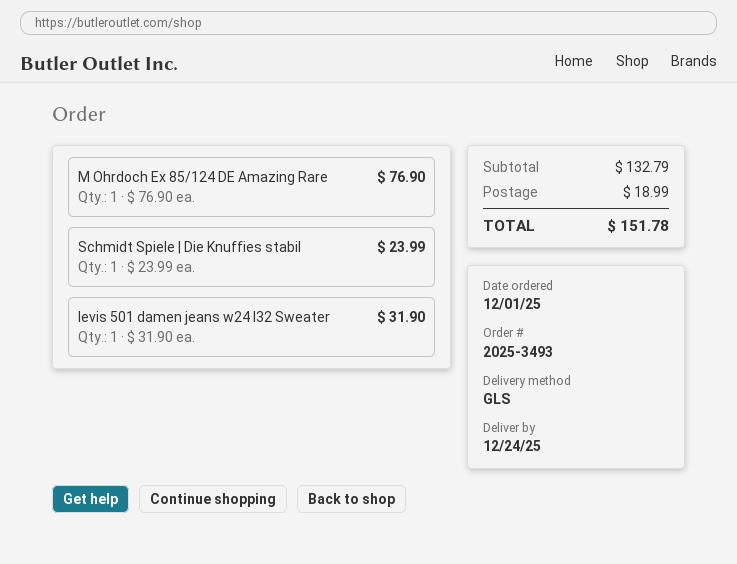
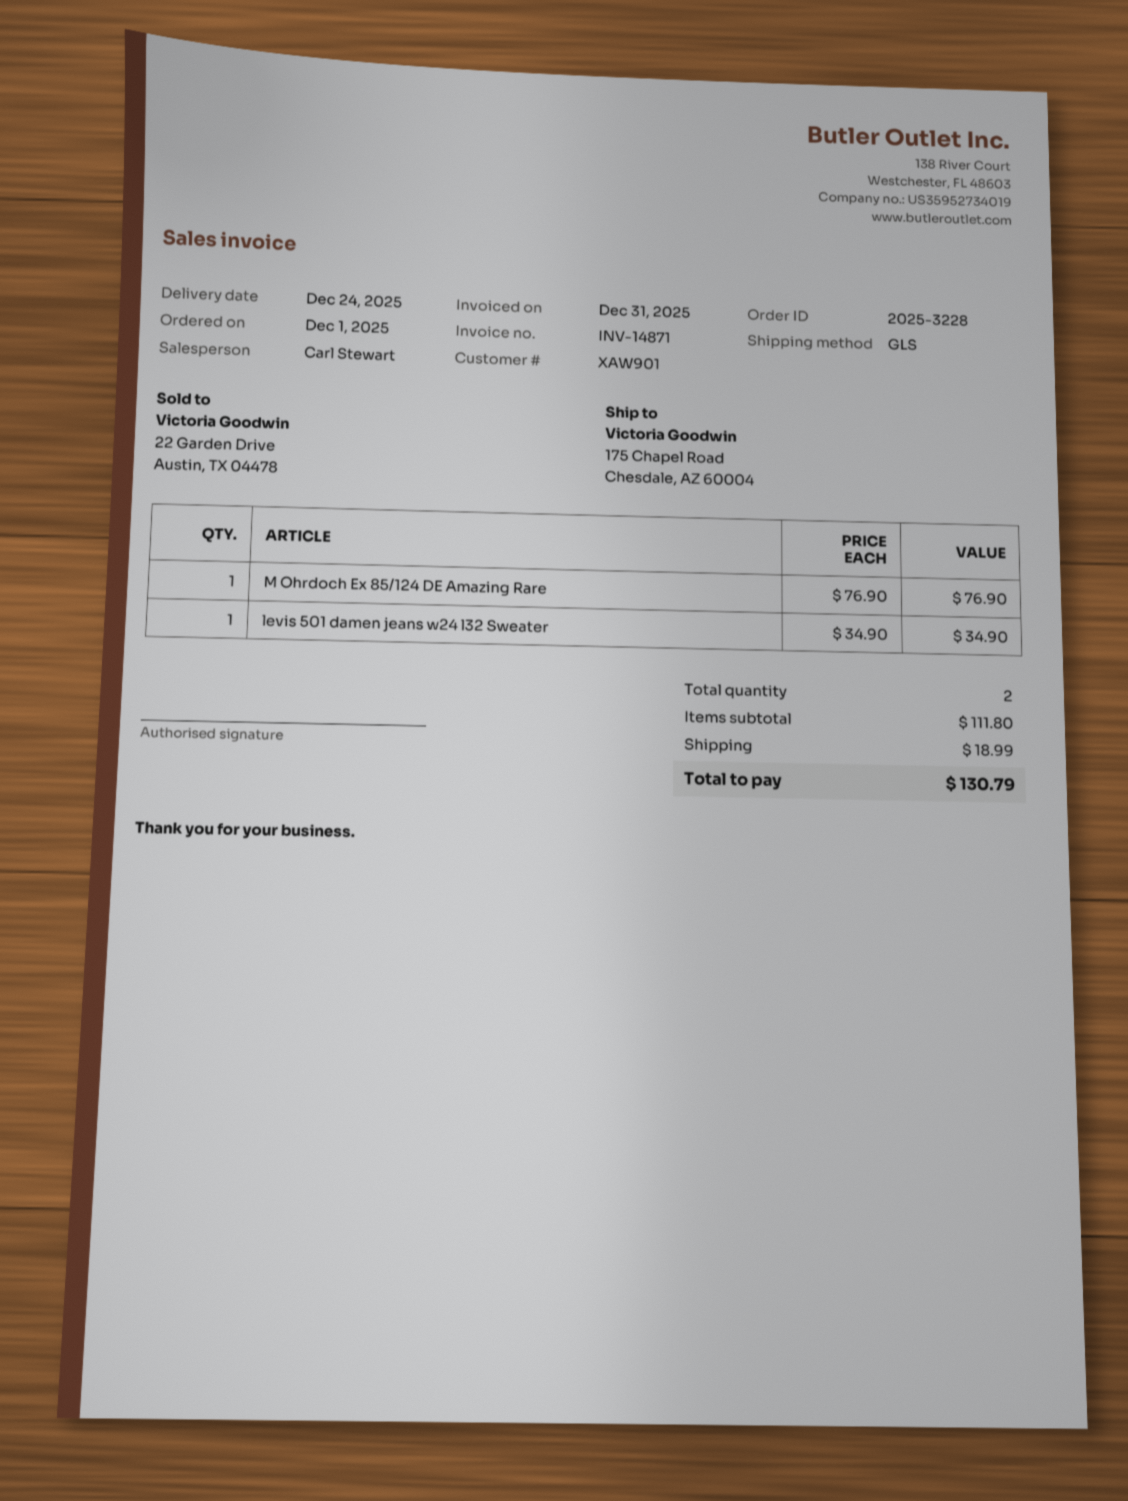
order number: 2025-3493 -> 2025-3228
Schmidt Spiele | Die Knuffies stabil: 1 x 23.99 = 23.99 -> none
levis 501 damen jeans w24 l32 Sweater: 1 x 31.90 = 31.90 -> 1 x 34.90 = 34.90
subtotal: 132.79 -> 111.80
total: 151.78 -> 130.79

